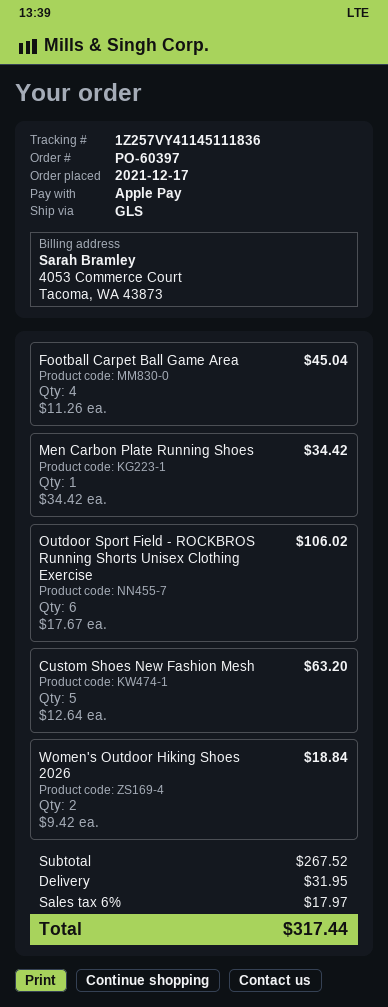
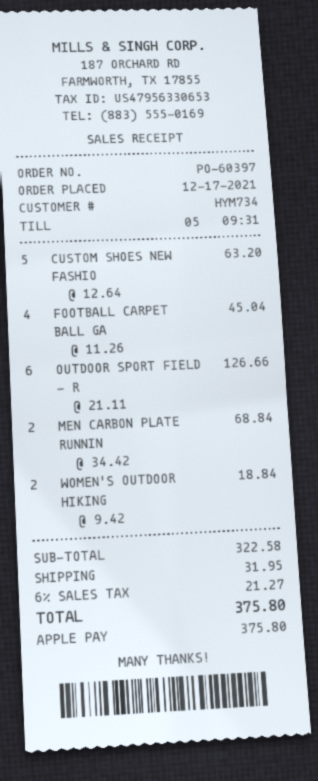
Men Carbon Plate Running Shoes: 1 x 34.42 = 34.42 -> 2 x 34.42 = 68.84
Outdoor Sport Field - ROCKBROS Running Shorts Unisex Clothing Exercise: 6 x 17.67 = 106.02 -> 6 x 21.11 = 126.66
subtotal: 267.52 -> 322.58
tax: 6% = 17.97 -> 6% = 21.27
total: 317.44 -> 375.80

